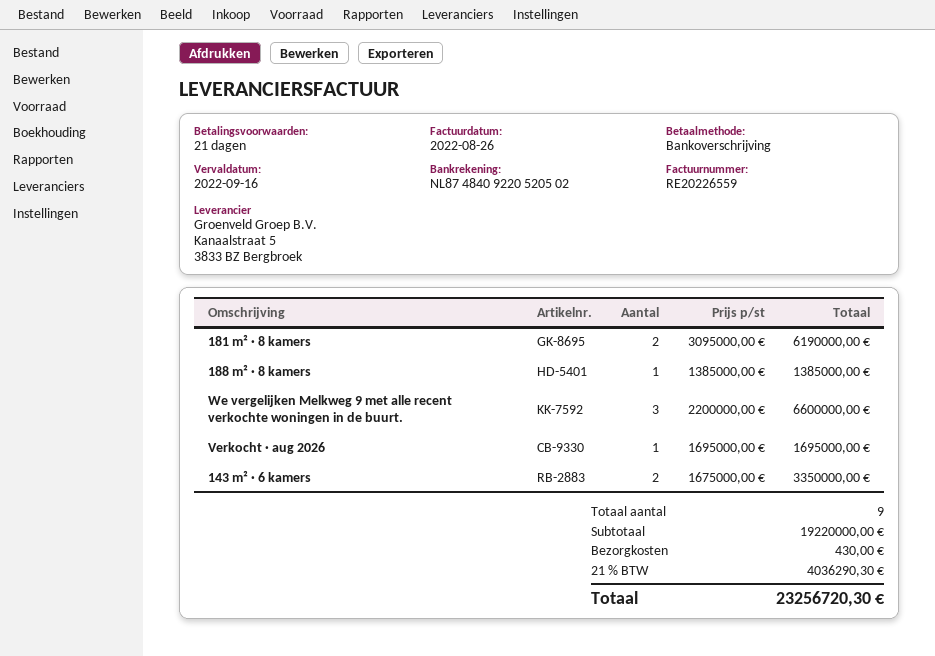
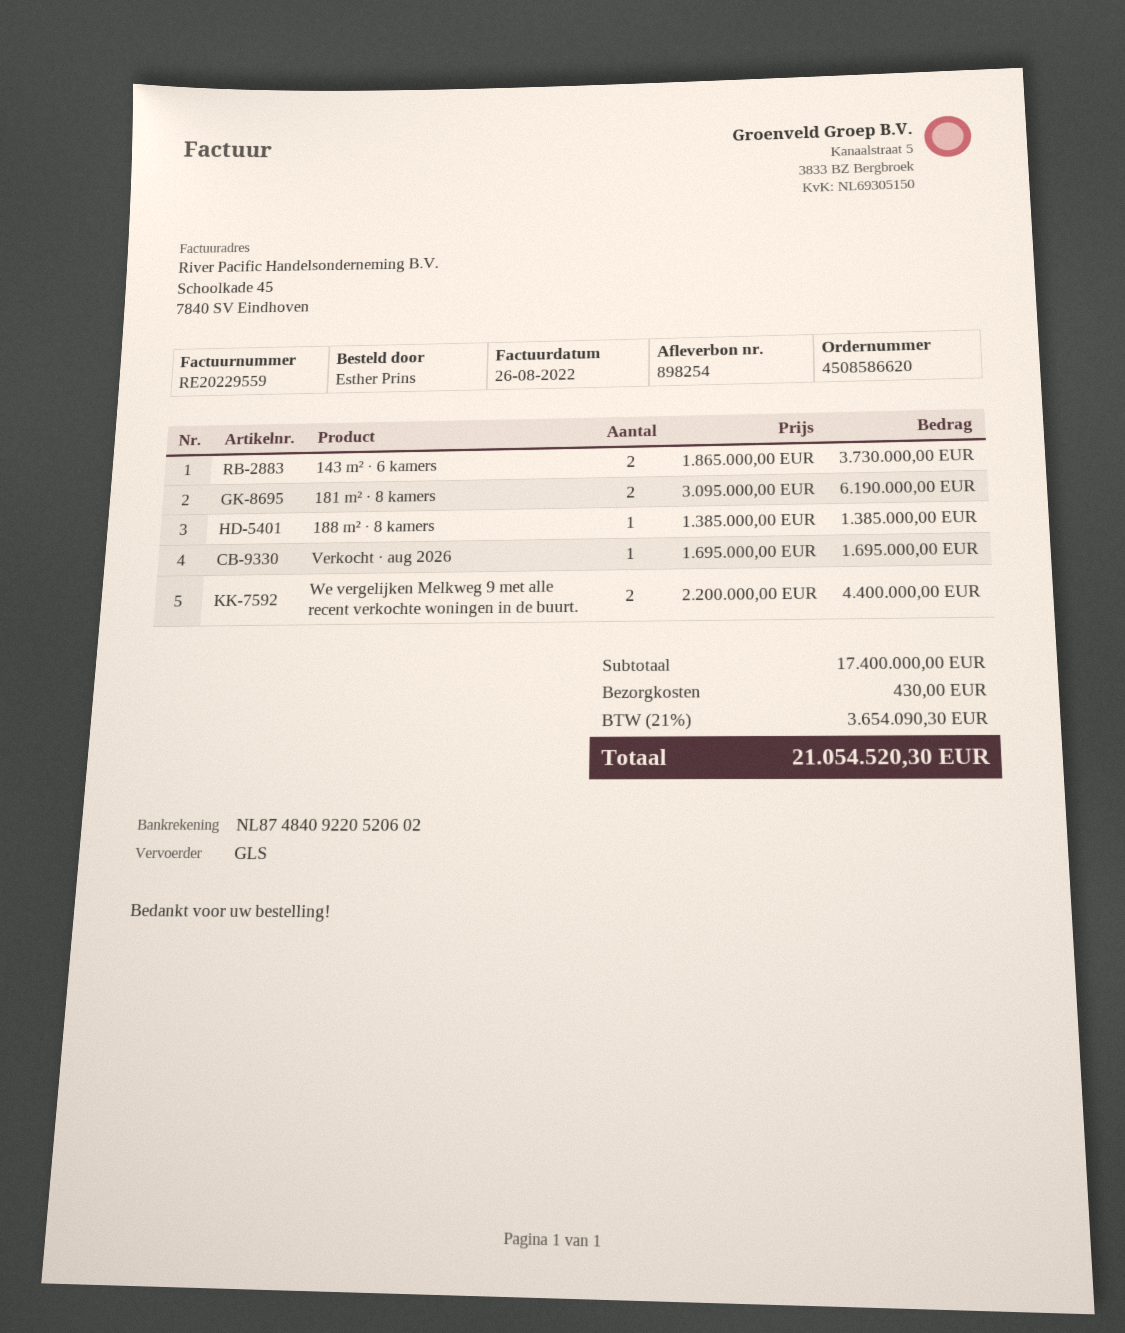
invoice number: RE20226559 -> RE20229559
bank account: NL8748409220520502 -> NL8748409220520602
We vergelijken Melkweg 9 met alle recent verkochte woningen in de buurt.: 3 x 2200000.00 = 6600000.00 -> 2 x 2200000.00 = 4400000.00
143 m² · 6 kamers: 2 x 1675000.00 = 3350000.00 -> 2 x 1865000.00 = 3730000.00
subtotal: 19220000.00 -> 17400000.00
tax: 21% = 4036290.30 -> 21% = 3654090.30
total: 23256720.30 -> 21054520.30

